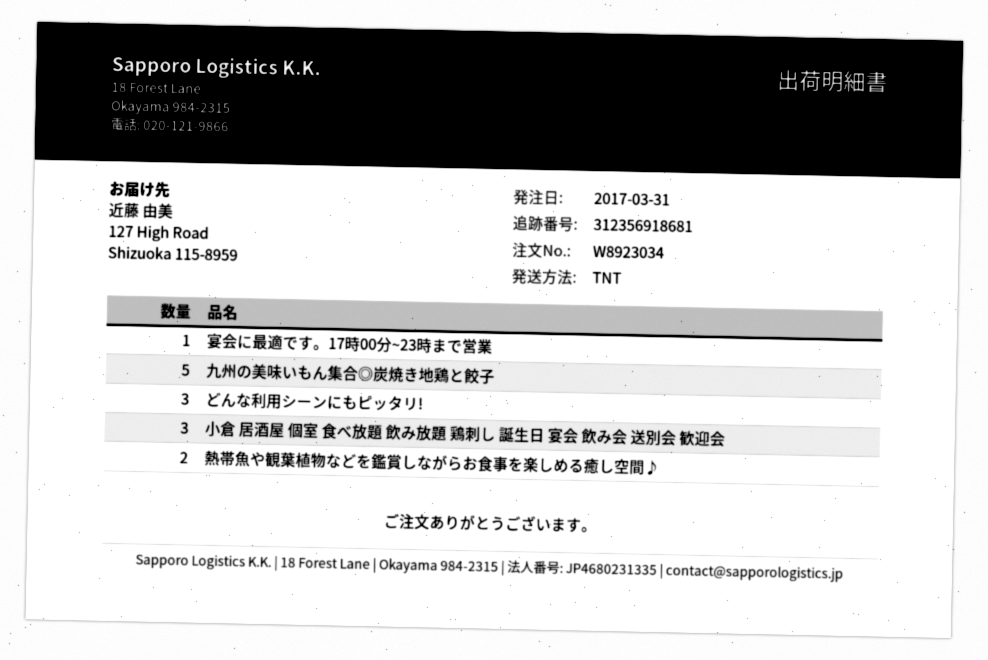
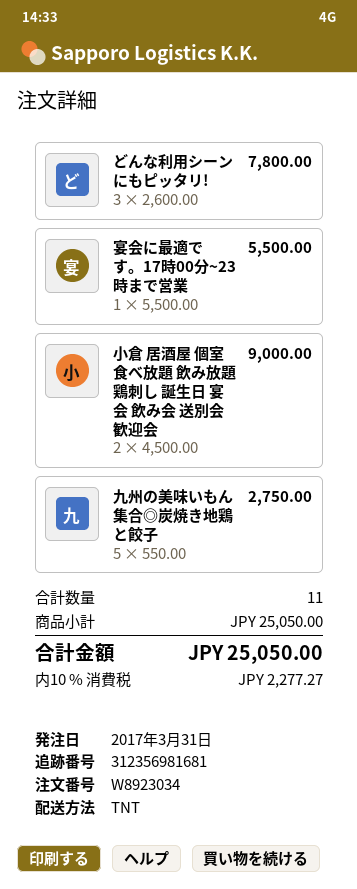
tracking number: 312356918681 -> 312356981681
小倉 居酒屋 個室 食べ放題 飲み放題 鶏刺し 誕生日 宴会 飲み会 送別会 歓迎会: 3 -> 2
熱帯魚や観葉植物などを鑑賞しながらお食事を楽しめる癒し空間♪: 2 -> none

